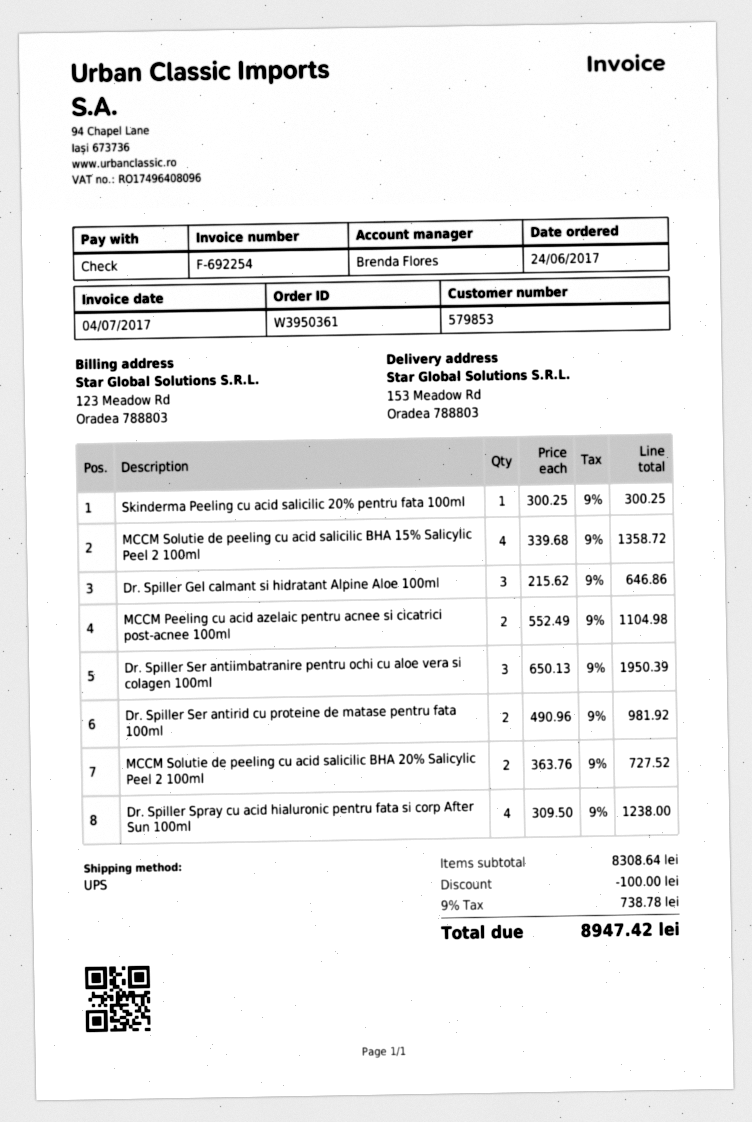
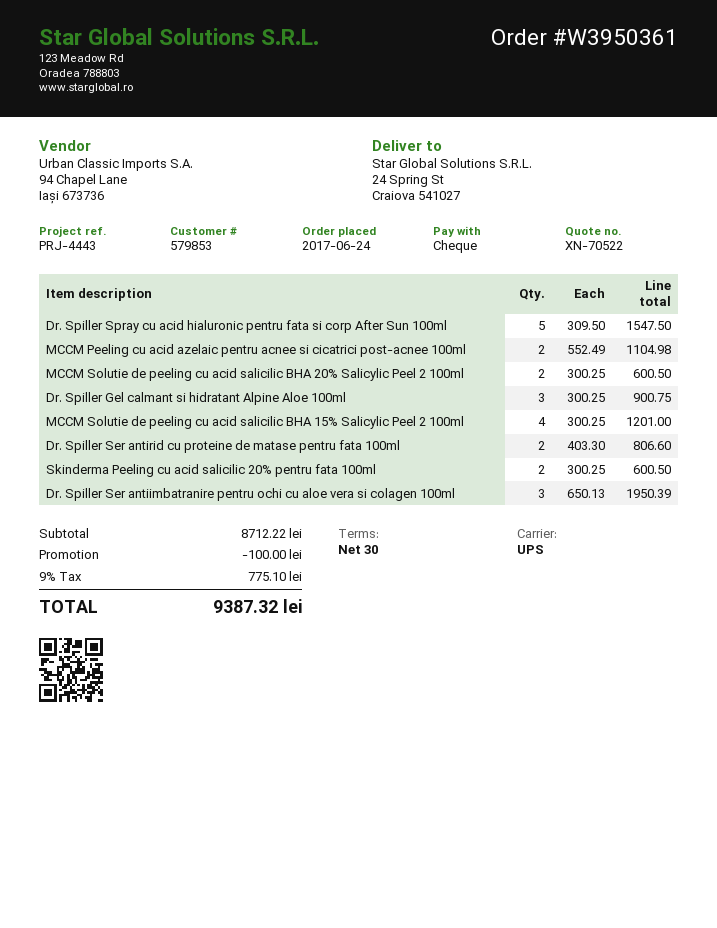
ship to: 153 Meadow Rd, Oradea 788803 -> 24 Spring St, Craiova 541027
Skinderma Peeling cu acid salicilic 20% pentru fata 100ml: 1 x 300.25 = 300.25 -> 2 x 300.25 = 600.50
MCCM Solutie de peeling cu acid salicilic BHA 15% Salicylic Peel 2 100ml: 4 x 339.68 = 1358.72 -> 4 x 300.25 = 1201.00
Dr. Spiller Gel calmant si hidratant Alpine Aloe 100ml: 3 x 215.62 = 646.86 -> 3 x 300.25 = 900.75
Dr. Spiller Ser antirid cu proteine de matase pentru fata 100ml: 2 x 490.96 = 981.92 -> 2 x 403.30 = 806.60
MCCM Solutie de peeling cu acid salicilic BHA 20% Salicylic Peel 2 100ml: 2 x 363.76 = 727.52 -> 2 x 300.25 = 600.50
Dr. Spiller Spray cu acid hialuronic pentru fata si corp After Sun 100ml: 4 x 309.50 = 1238.00 -> 5 x 309.50 = 1547.50
subtotal: 8308.64 -> 8712.22
tax: 9% = 738.78 -> 9% = 775.10
total: 8947.42 -> 9387.32

